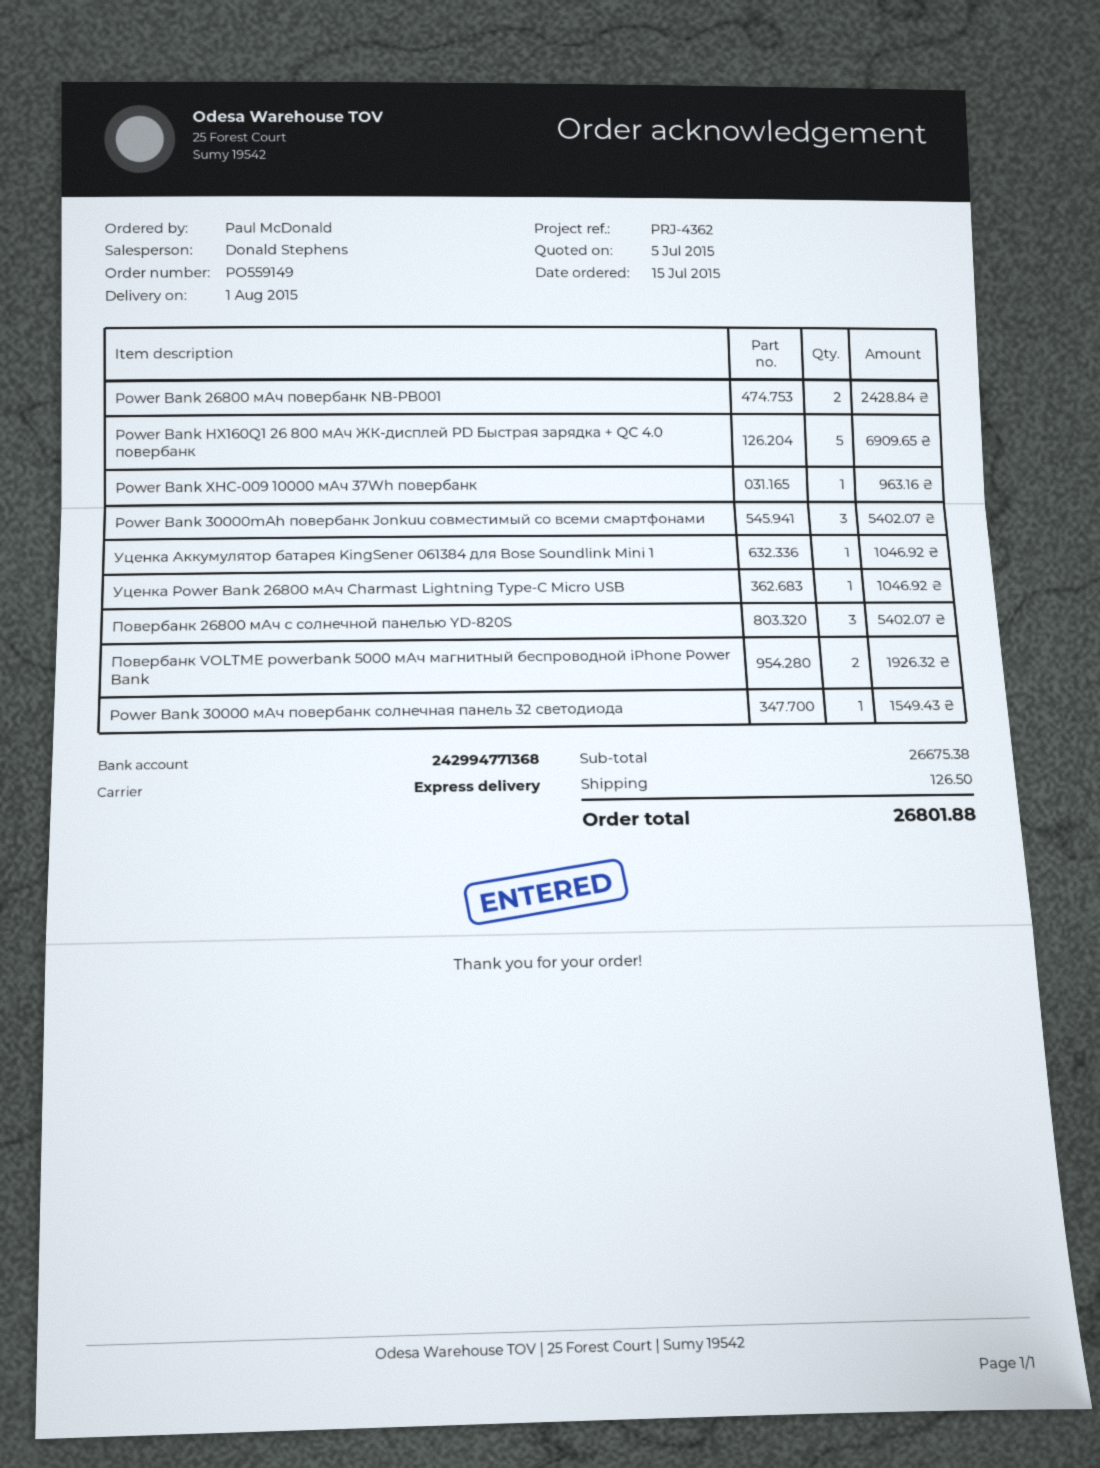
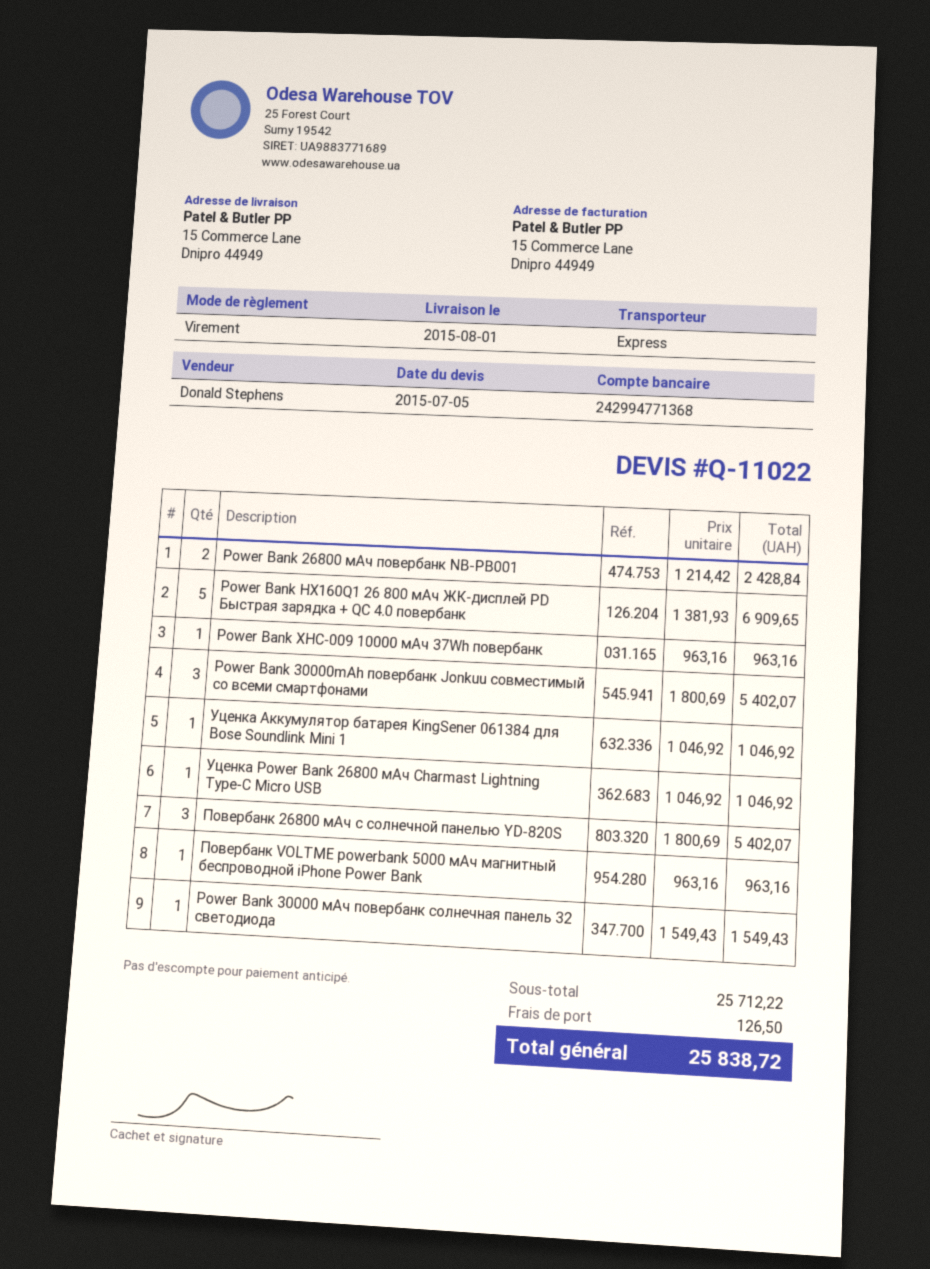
Повербанк VOLTME powerbank 5000 мАч магнитный беспроводной iPhone Power Bank: 2 for 1926.32 -> 1 for 963.16
subtotal: 26675.38 -> 25712.22
total: 26801.88 -> 25838.72

